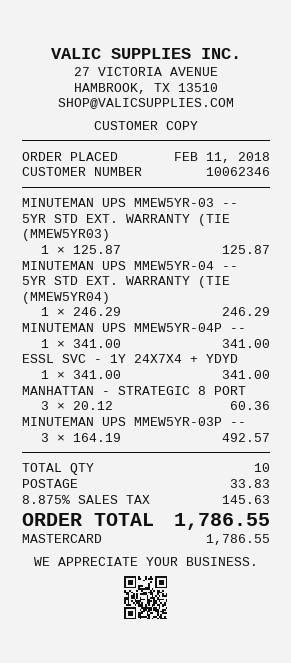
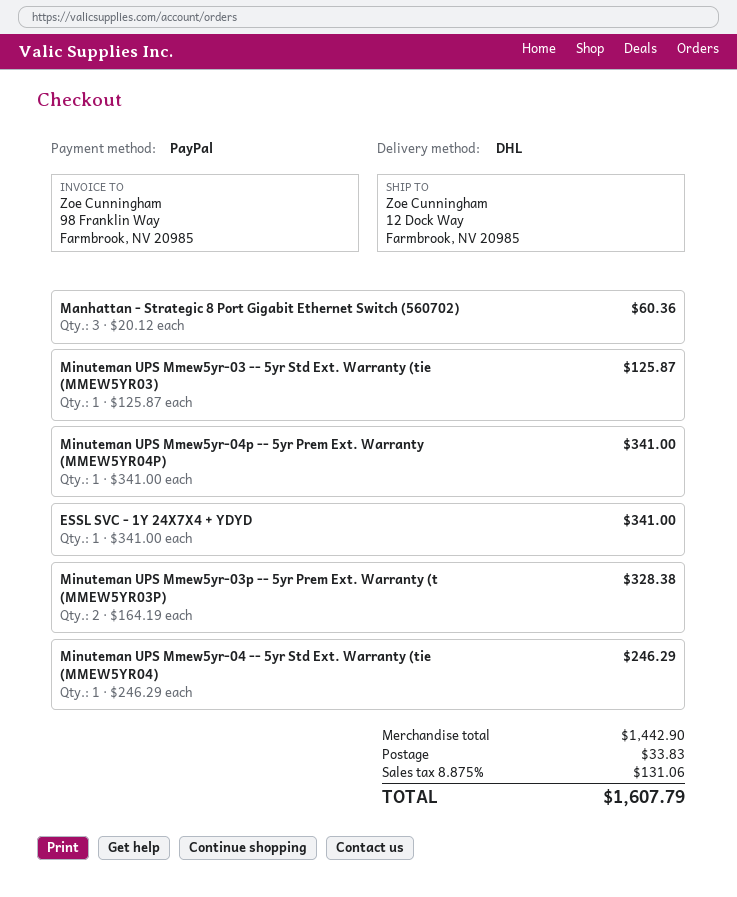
payment method: Mastercard -> PayPal
MINUTEMAN UPS MMEW5YR-03P --: 3 x 164.19 = 492.57 -> 2 x 164.19 = 328.38
tax: 8.875% = 145.63 -> 8.875% = 131.06
total: 1786.55 -> 1607.79

